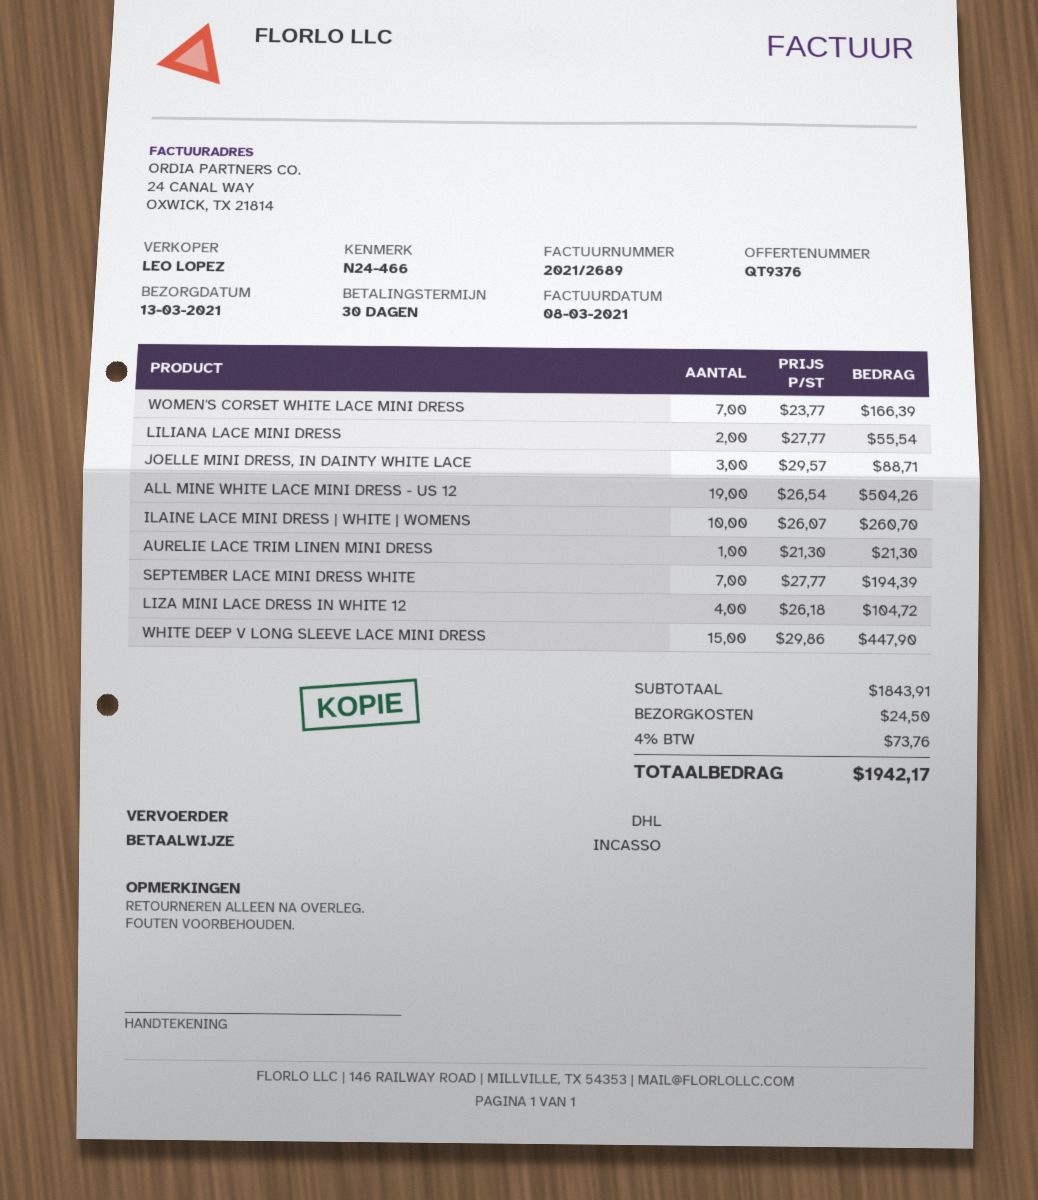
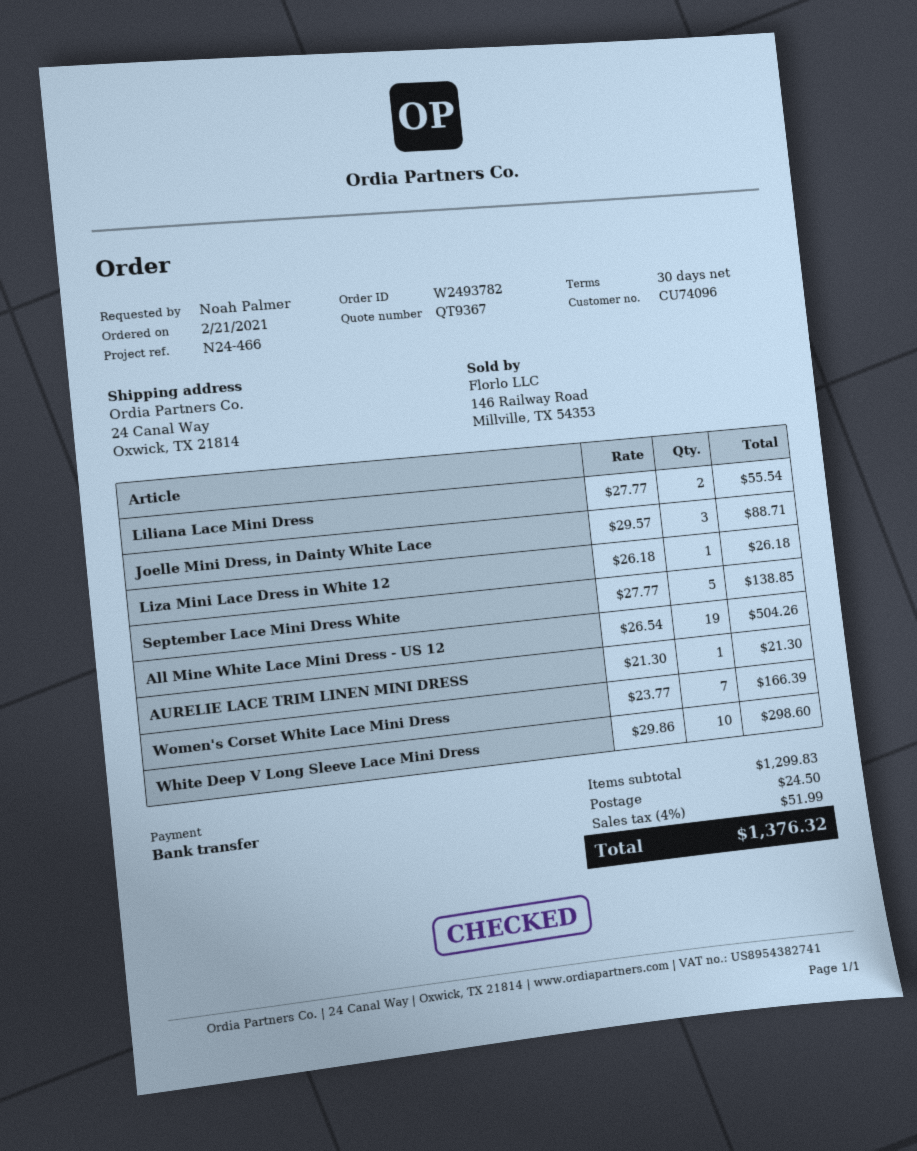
quote number: QT9376 -> QT9367
payment method: direct debit -> bank transfer
ILAINE LACE MINI DRESS | WHITE | WOMENS: 10 x 26.07 = 260.70 -> none
SEPTEMBER LACE MINI DRESS WHITE: 7 x 27.77 = 194.39 -> 5 x 27.77 = 138.85
LIZA MINI LACE DRESS IN WHITE 12: 4 x 26.18 = 104.72 -> 1 x 26.18 = 26.18
WHITE DEEP V LONG SLEEVE LACE MINI DRESS: 15 x 29.86 = 447.90 -> 10 x 29.86 = 298.60
subtotal: 1843.91 -> 1299.83
tax: 4% = 73.76 -> 4% = 51.99
total: 1942.17 -> 1376.32

